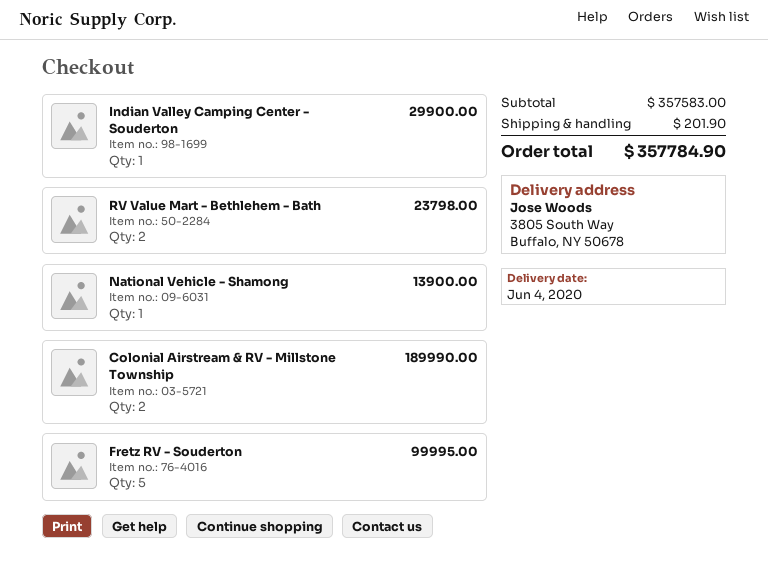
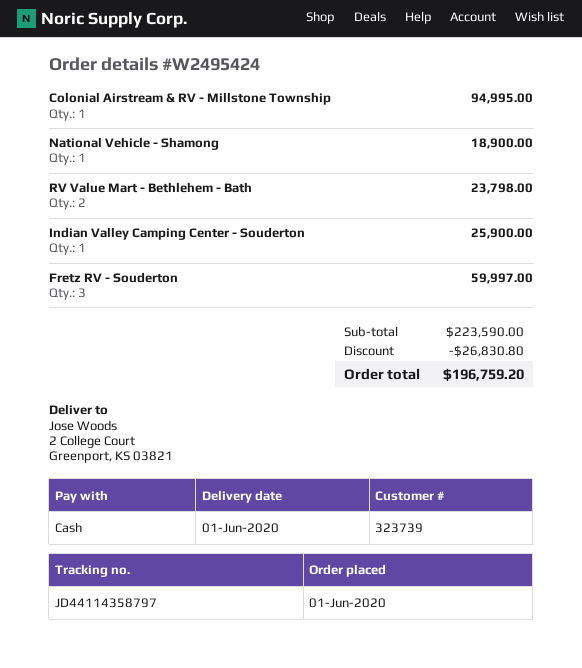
delivery date: 2020-06-04 -> 2020-06-01
ship to: 3805 South Way, Buffalo, NY 50678 -> 2 College Court, Greenport, KS 03821
Indian Valley Camping Center - Souderton: 1 for 29900.00 -> 1 for 25900.00
National Vehicle - Shamong: 1 for 13900.00 -> 1 for 18900.00
Colonial Airstream & RV - Millstone Township: 2 for 189990.00 -> 1 for 94995.00
Fretz RV - Souderton: 5 for 99995.00 -> 3 for 59997.00
subtotal: 357583.00 -> 223590.00
discount: none -> 26830.80
shipping: 201.90 -> none
total: 357784.90 -> 196759.20

